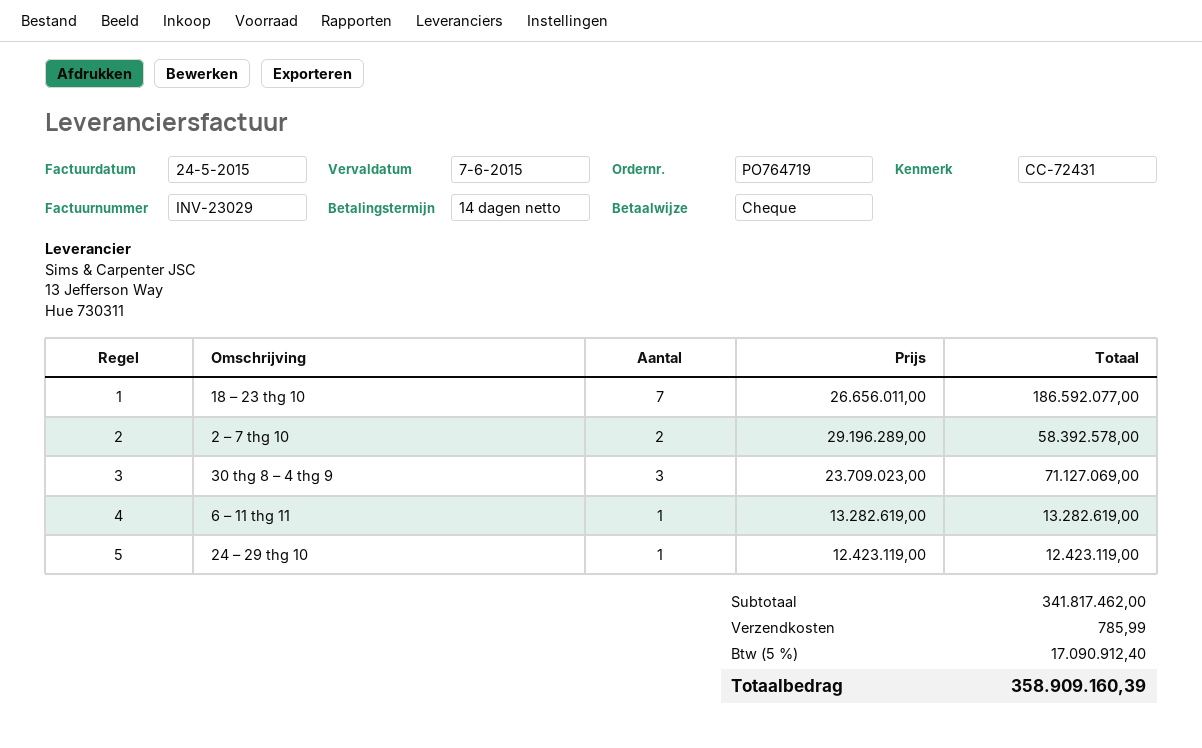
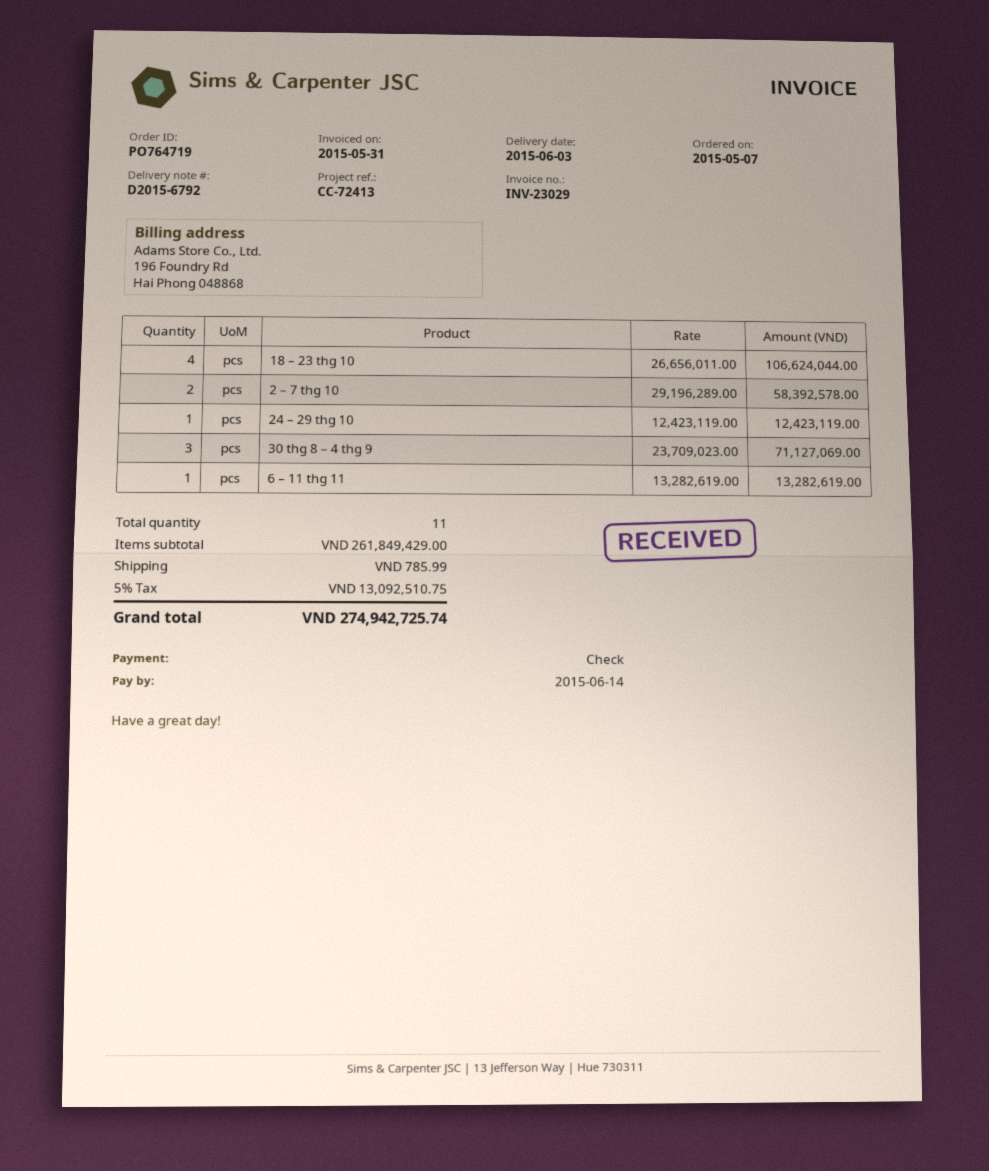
invoice date: 2015-05-24 -> 2015-05-31
due date: 2015-06-07 -> 2015-06-14
reference: CC-72431 -> CC-72413
18 – 23 thg 10: 7 x 26656011.00 = 186592077.00 -> 4 x 26656011.00 = 106624044.00
subtotal: 341817462.00 -> 261849429.00
tax: 5% = 17090912.40 -> 5% = 13092510.75
total: 358909160.39 -> 274942725.74

